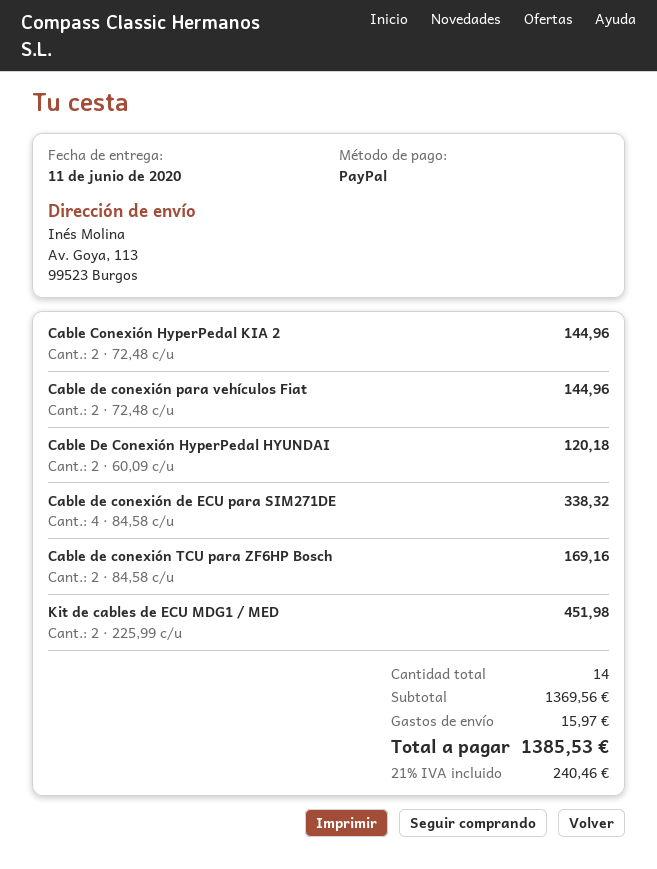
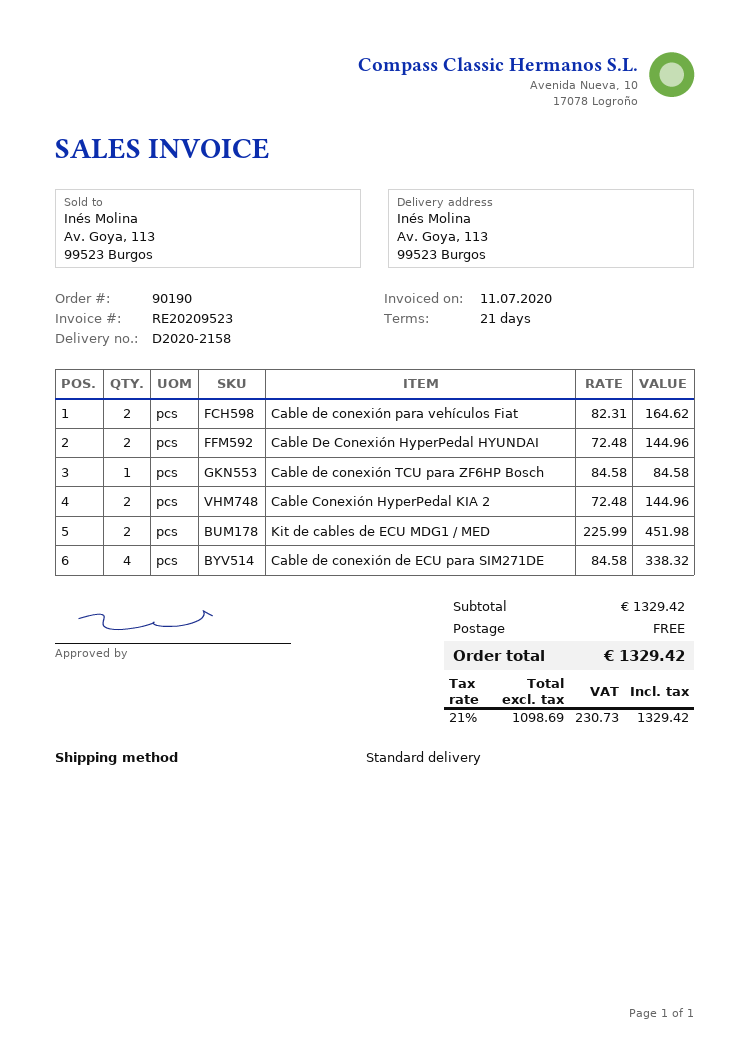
Cable de conexión para vehículos Fiat: 2 x 72.48 = 144.96 -> 2 x 82.31 = 164.62
Cable De Conexión HyperPedal HYUNDAI: 2 x 60.09 = 120.18 -> 2 x 72.48 = 144.96
Cable de conexión TCU para ZF6HP Bosch: 2 x 84.58 = 169.16 -> 1 x 84.58 = 84.58
subtotal: 1369.56 -> 1329.42
shipping: 15.97 -> 0.00
tax: 21% = 240.46 -> 21% = 230.73
total: 1385.53 -> 1329.42

